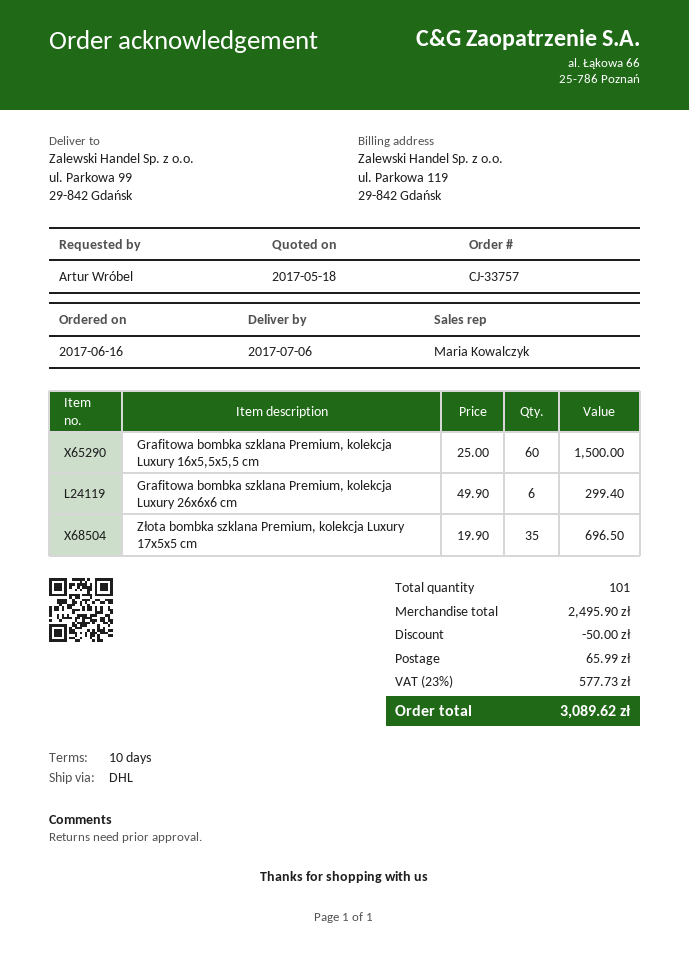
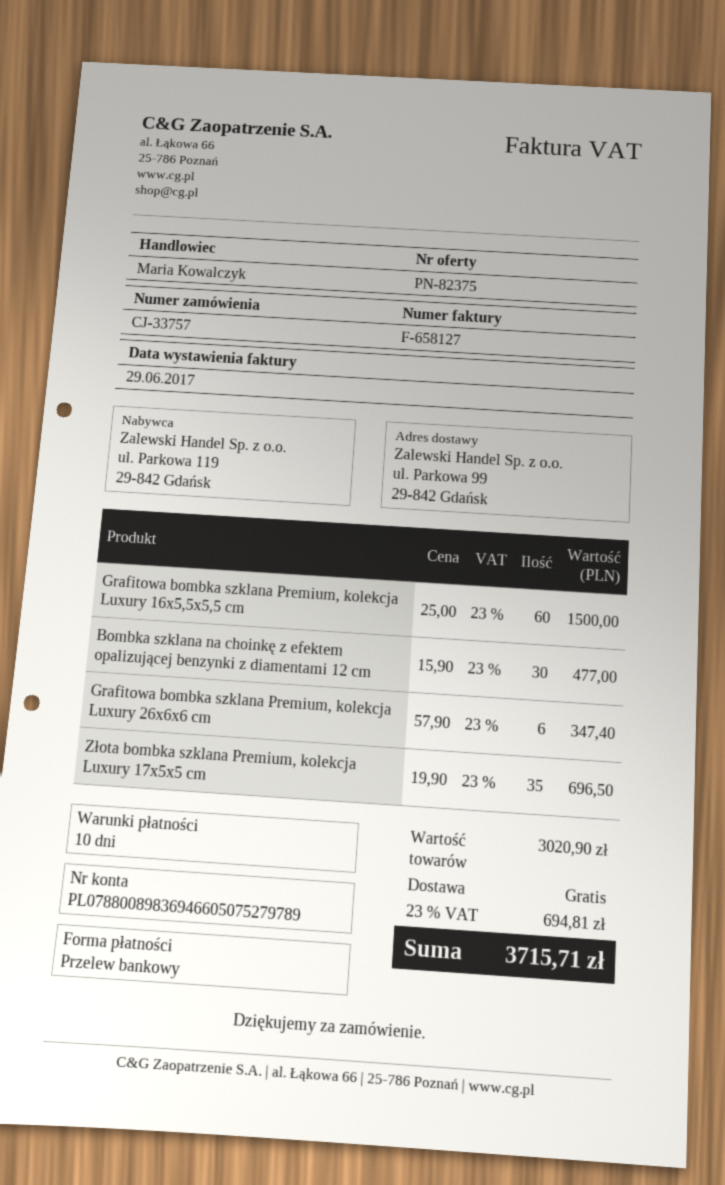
Grafitowa bombka szklana Premium, kolekcja Luxury 26x6x6 cm: 6 x 49.90 = 299.40 -> 6 x 57.90 = 347.40
Bombka szklana na choinkę z efektem opalizującej benzynki z diamentami 12 cm: none -> 30 x 15.90 = 477.00
subtotal: 2495.90 -> 3020.90
discount: 50.00 -> none
shipping: 65.99 -> 0.00
tax: 23% = 577.73 -> 23% = 694.81
total: 3089.62 -> 3715.71

